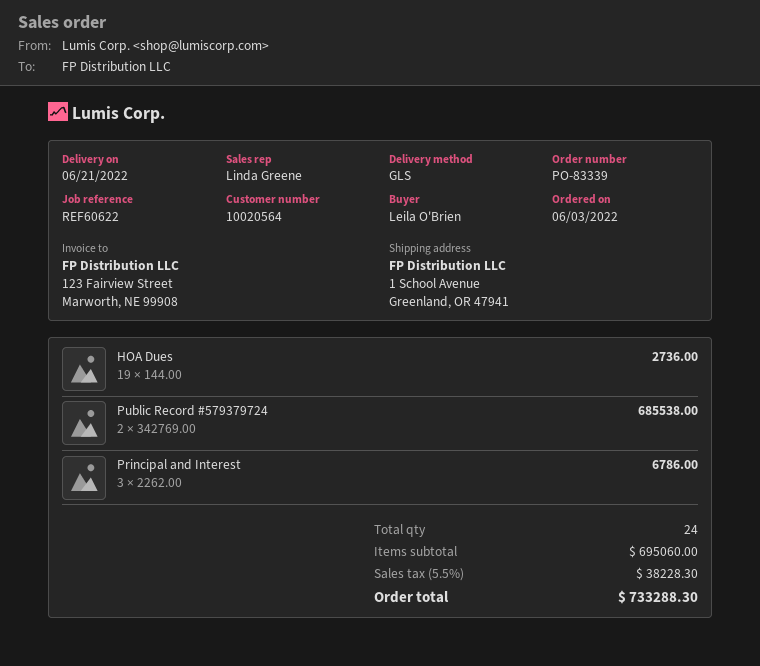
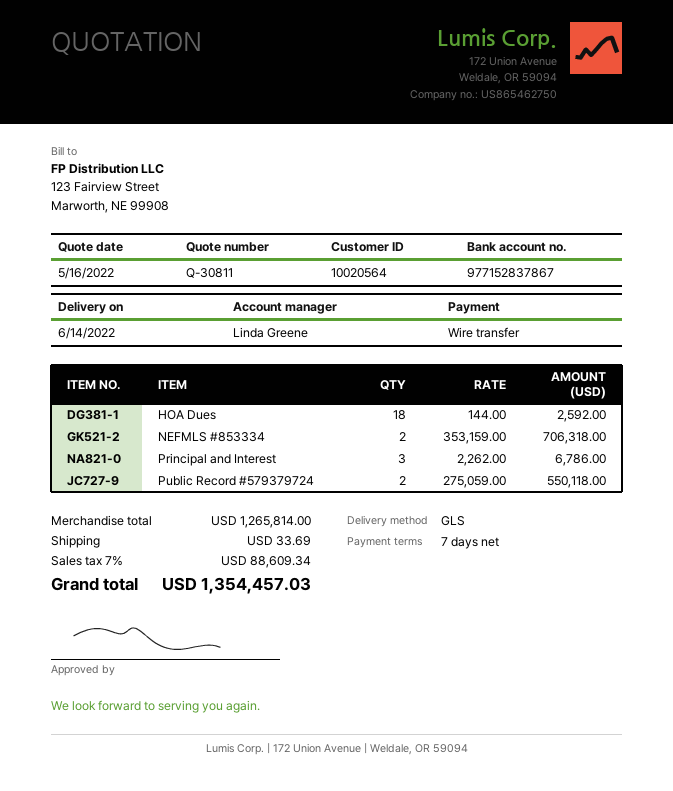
delivery date: 2022-06-21 -> 2022-06-14
HOA Dues: 19 x 144.00 = 2736.00 -> 18 x 144.00 = 2592.00
Public Record #579379724: 2 x 342769.00 = 685538.00 -> 2 x 275059.00 = 550118.00
NEFMLS #853334: none -> 2 x 353159.00 = 706318.00
subtotal: 695060.00 -> 1265814.00
shipping: none -> 33.69
tax: 5.5% = 38228.30 -> 7% = 88609.34
total: 733288.30 -> 1354457.03

